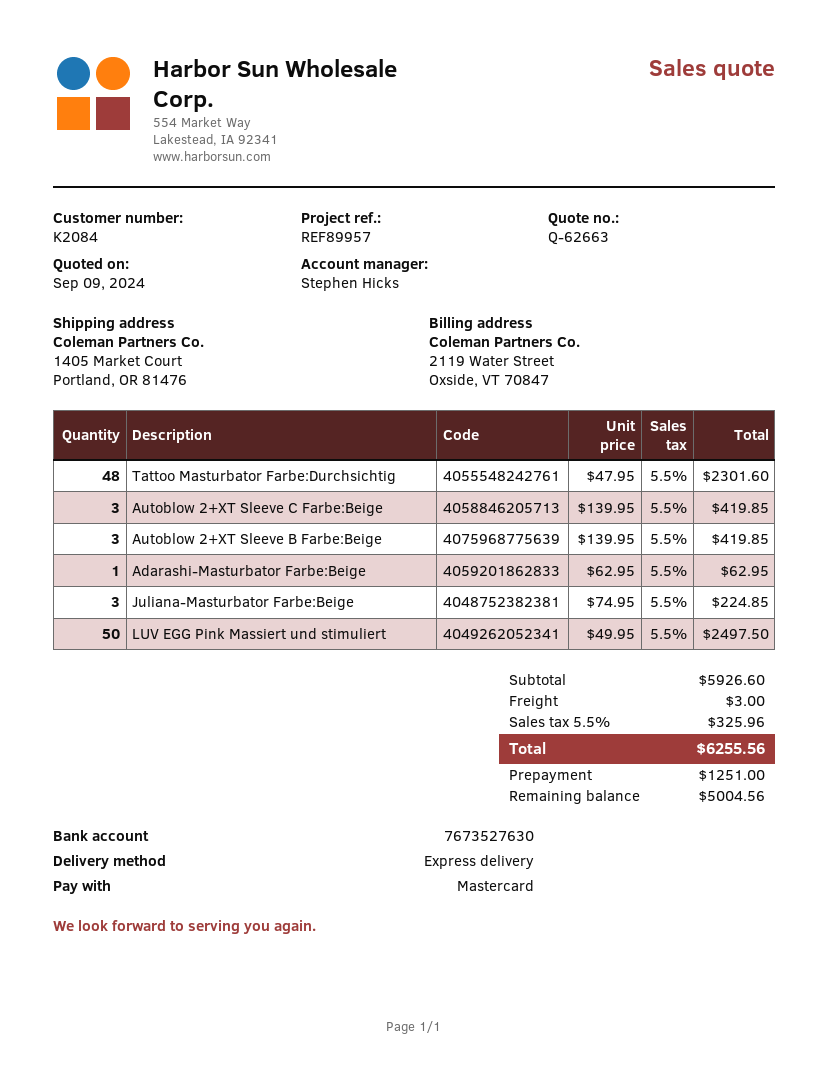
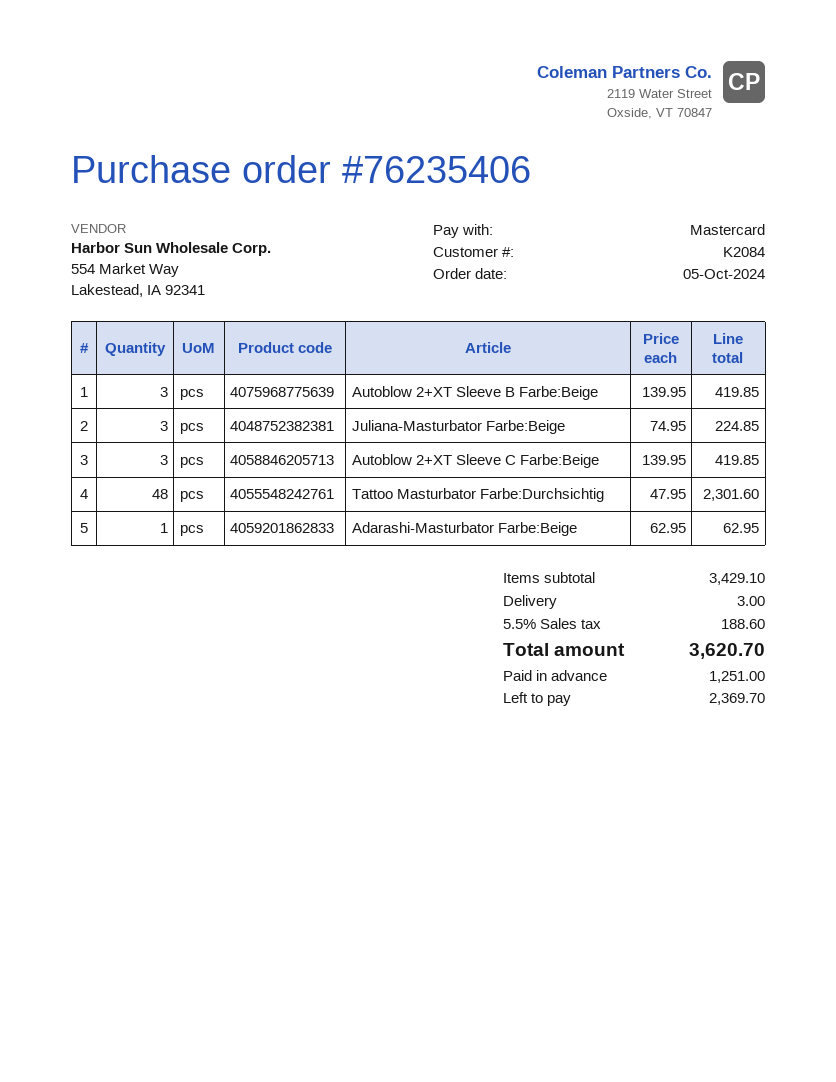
LUV EGG Pink Massiert und stimuliert: 50 x 49.95 = 2497.50 -> none
subtotal: 5926.60 -> 3429.10
tax: 5.5% = 325.96 -> 5.5% = 188.60
total: 6255.56 -> 3620.70
balance: 5004.56 -> 2369.70

